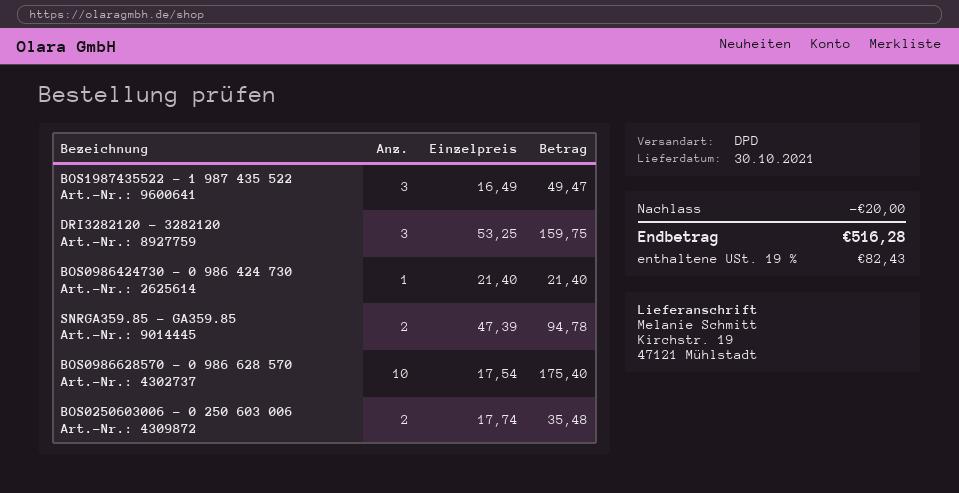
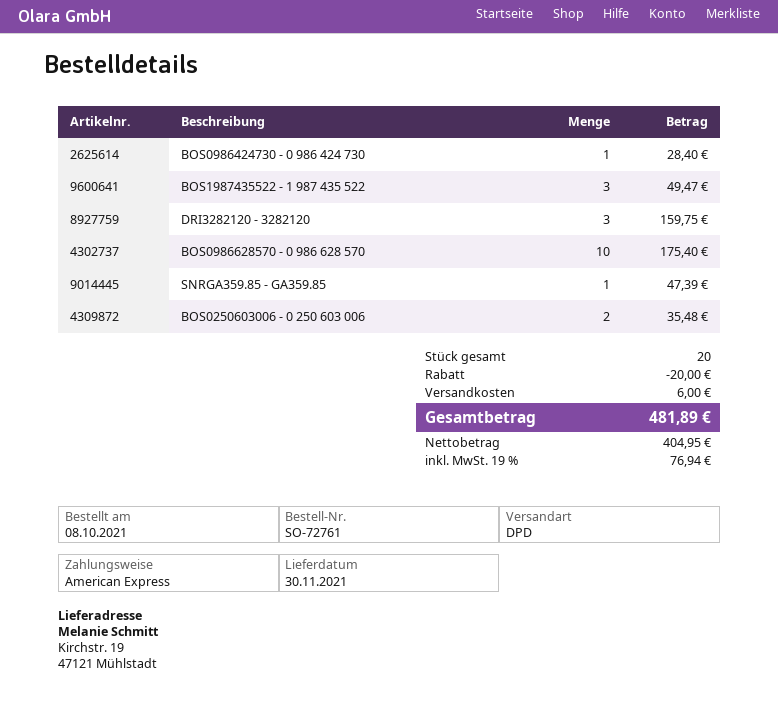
delivery date: 2021-10-30 -> 2021-11-30
BOS0986424730 - 0 986 424 730: 1 for 21.40 -> 1 for 28.40
SNRGA359.85 - GA359.85: 2 for 94.78 -> 1 for 47.39
shipping: none -> 6.00
tax: 19% = 82.43 -> 19% = 76.94
total: 516.28 -> 481.89

